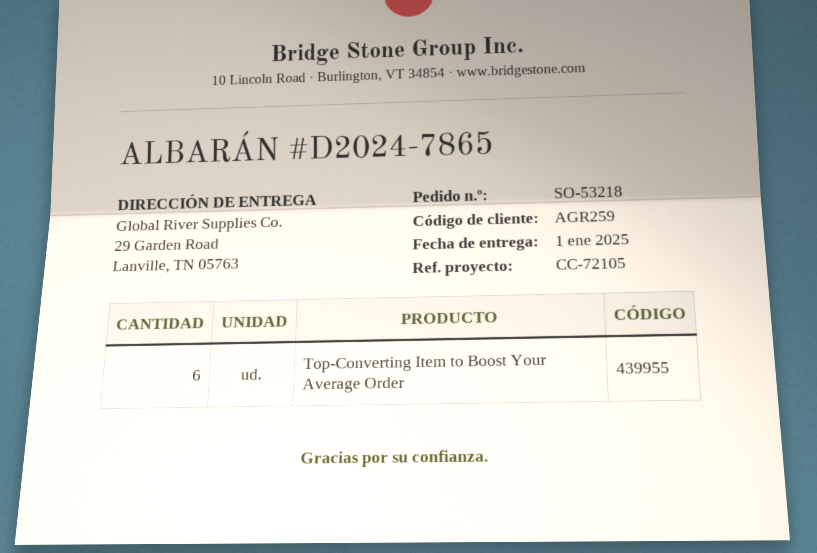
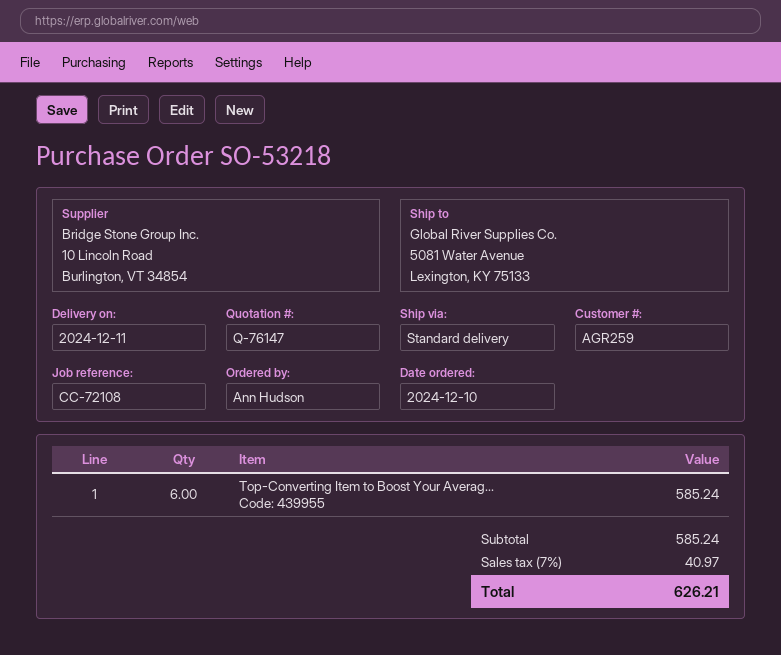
delivery date: 2025-01-01 -> 2024-12-11
reference: CC-72105 -> CC-72108
ship to: 29 Garden Road, Lanville, TN 05763 -> 5081 Water Avenue, Lexington, KY 75133

